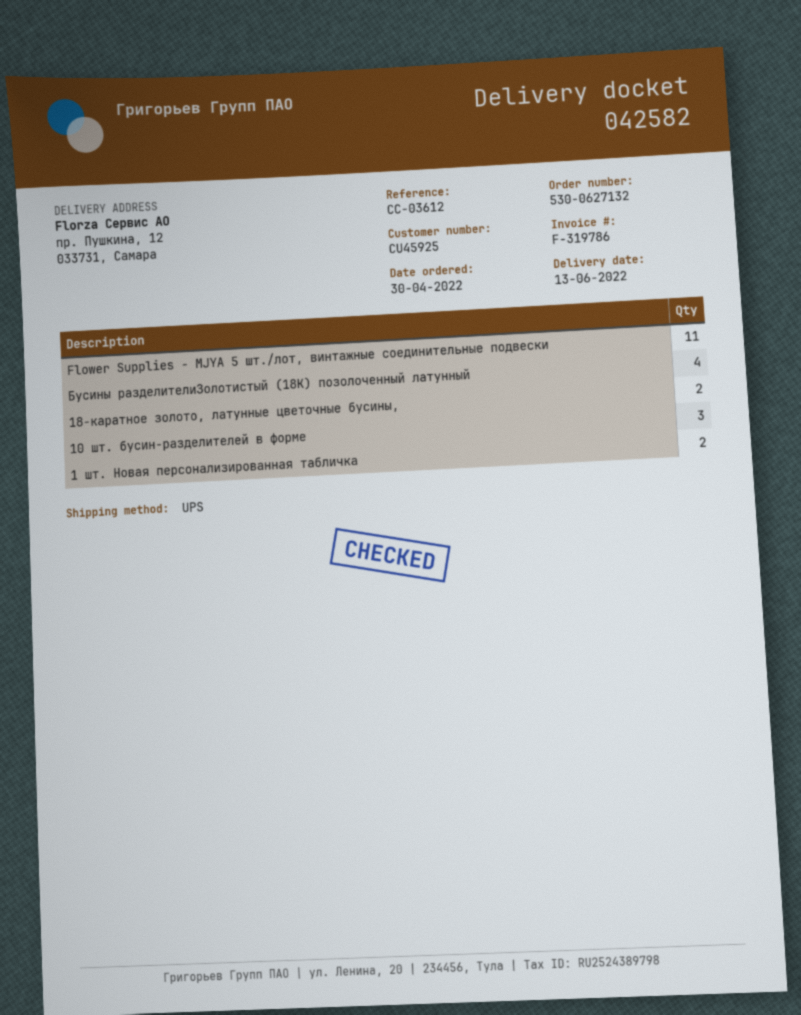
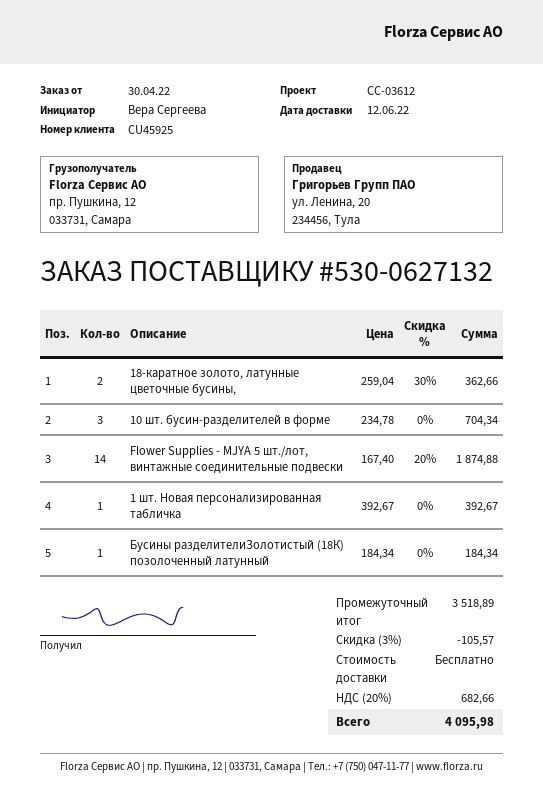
delivery date: 2022-06-13 -> 2022-06-12
Flower Supplies - MJYA 5 шт./лот, винтажные соединительные подвески: 11 -> 14
Бусины разделителиЗолотистый (18К) позолоченный латунный: 4 -> 1
1 шт. Новая персонализированная табличка: 2 -> 1

